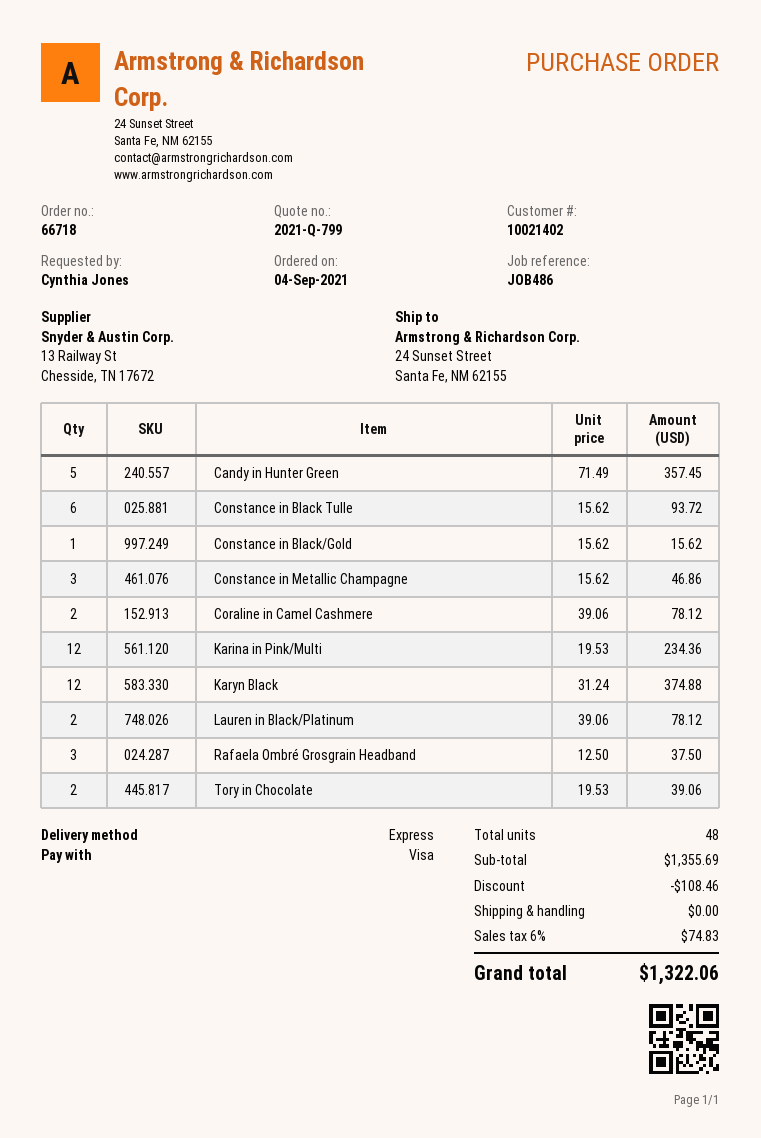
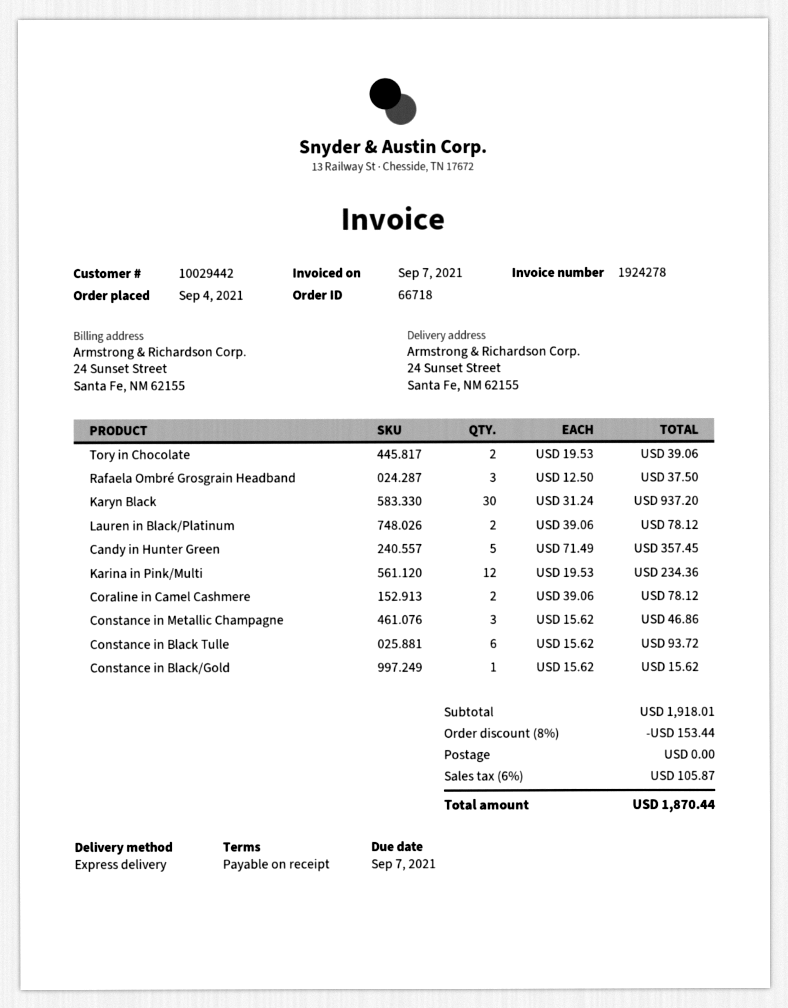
customer number: 10021402 -> 10029442
Karyn Black: 12 x 31.24 = 374.88 -> 30 x 31.24 = 937.20
subtotal: 1355.69 -> 1918.01
discount: 108.46 -> 153.44
tax: 6% = 74.83 -> 6% = 105.87
total: 1322.06 -> 1870.44

